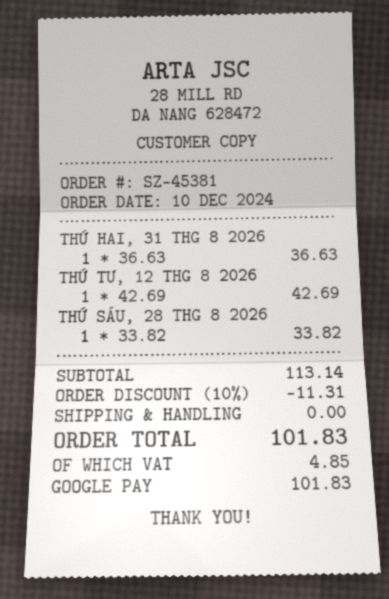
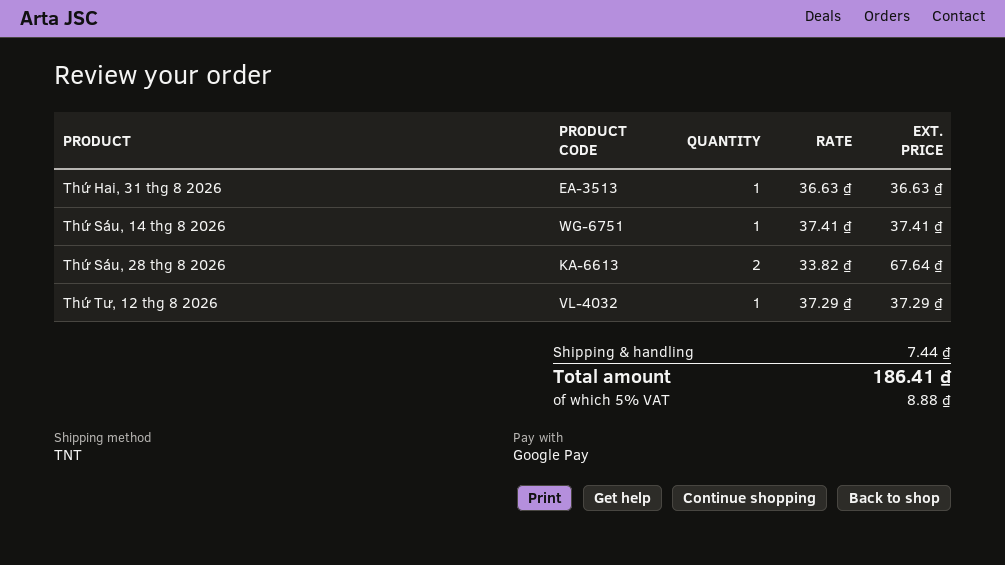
THỨ TƯ, 12 THG 8 2026: 1 x 42.69 = 42.69 -> 1 x 37.29 = 37.29
THỨ SÁU, 28 THG 8 2026: 1 x 33.82 = 33.82 -> 2 x 33.82 = 67.64
Thứ Sáu, 14 thg 8 2026: none -> 1 x 37.41 = 37.41
discount: 10% = 11.31 -> none
shipping: 0.00 -> 7.44
tax: 4.85 -> 8.88
total: 101.83 -> 186.41

